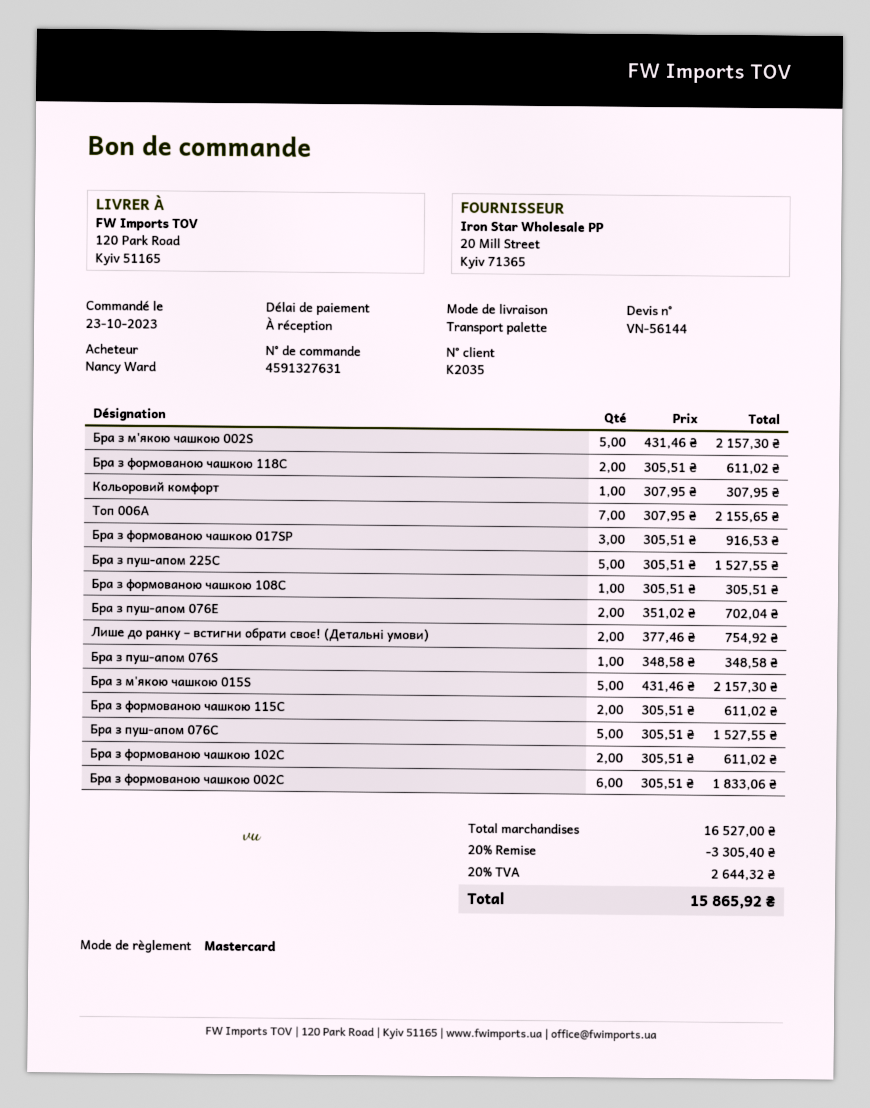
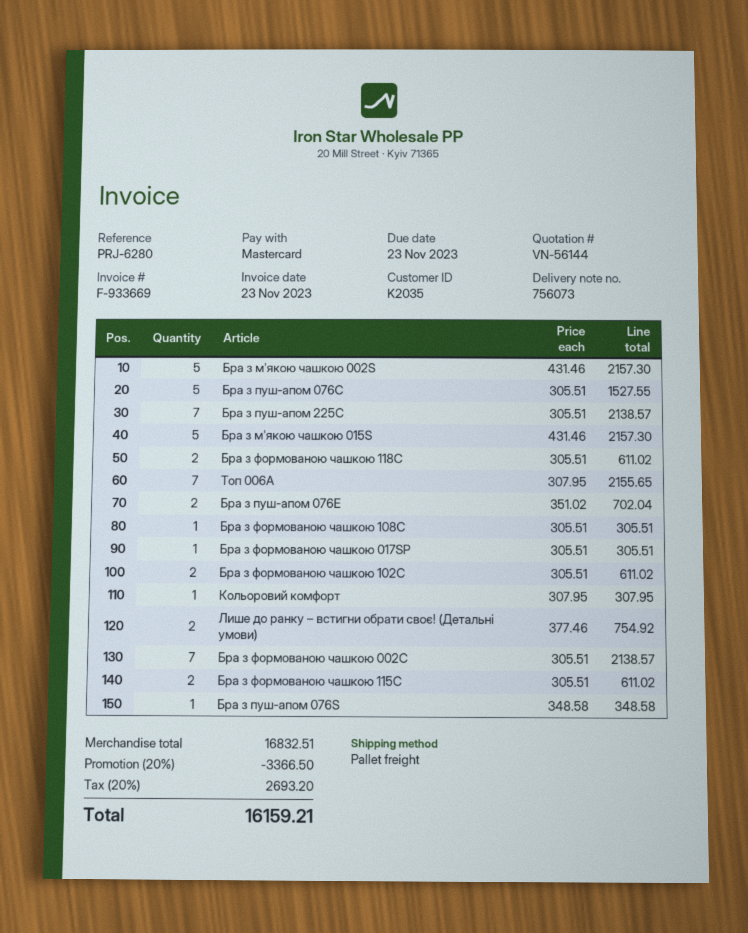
Бра з формованою чашкою 017SP: 3 x 305.51 = 916.53 -> 1 x 305.51 = 305.51
Бра з пуш-апом 225C: 5 x 305.51 = 1527.55 -> 7 x 305.51 = 2138.57
Бра з формованою чашкою 002C: 6 x 305.51 = 1833.06 -> 7 x 305.51 = 2138.57
subtotal: 16527.00 -> 16832.51
discount: 20% = 3305.40 -> 20% = 3366.50
tax: 20% = 2644.32 -> 20% = 2693.20
total: 15865.92 -> 16159.21

